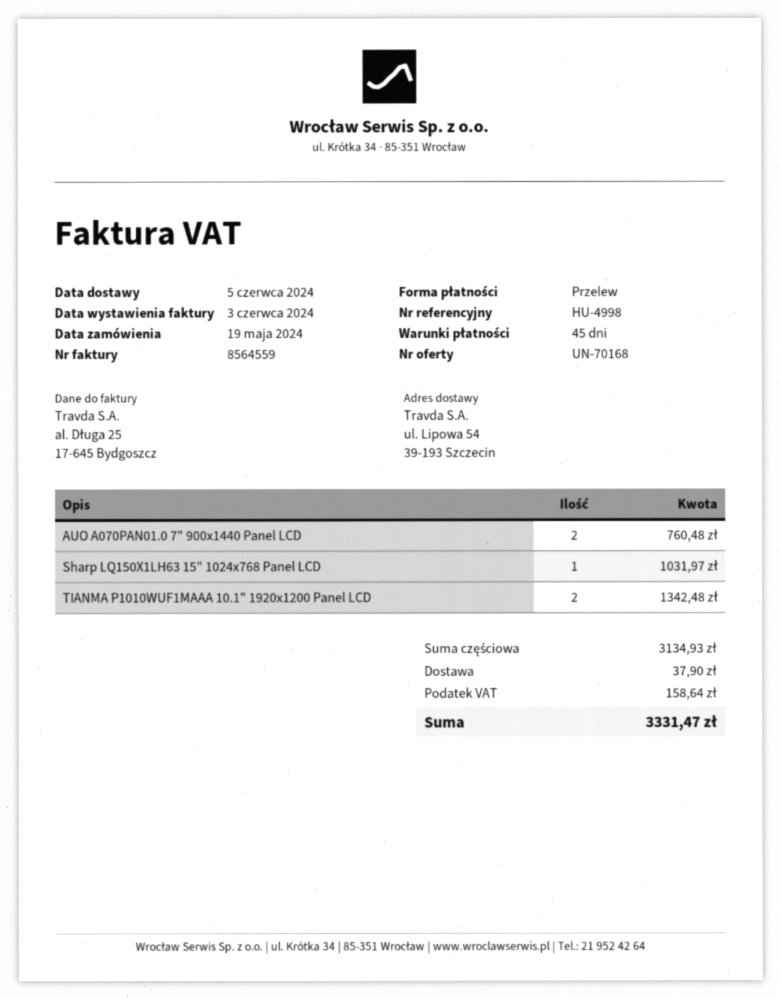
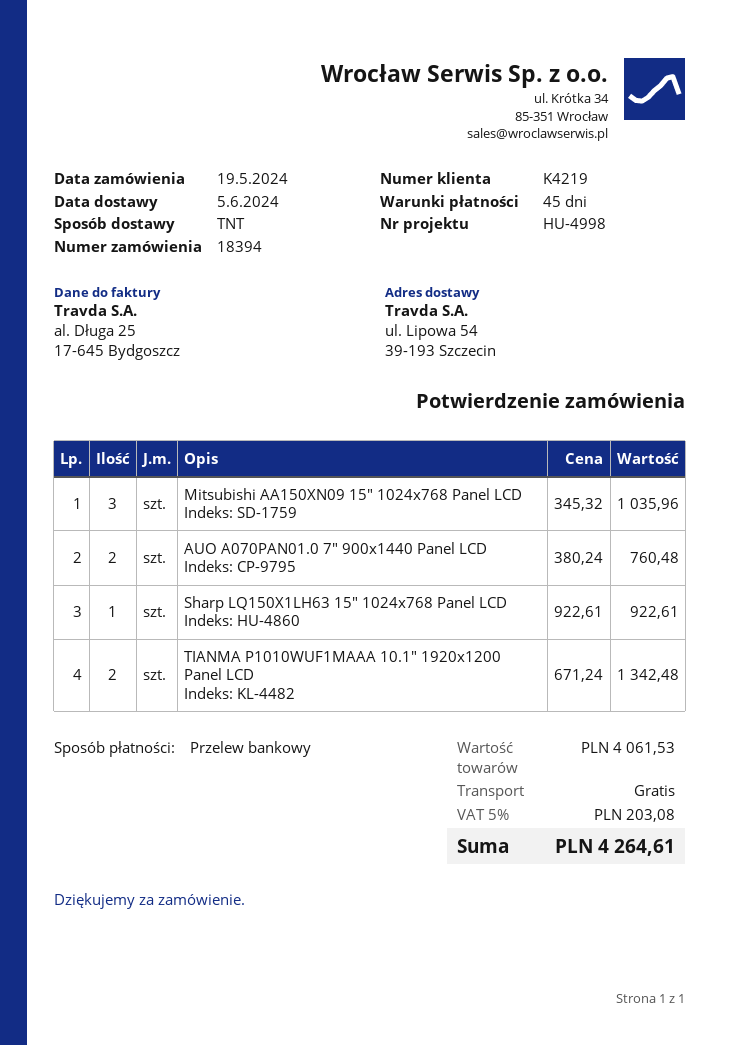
Sharp LQ150X1LH63 15" 1024x768 Panel LCD: 1 for 1031.97 -> 1 for 922.61
Mitsubishi AA150XN09 15" 1024x768 Panel LCD: none -> 3 for 1035.96
subtotal: 3134.93 -> 4061.53
shipping: 37.90 -> 0.00
tax: 158.64 -> 203.08
total: 3331.47 -> 4264.61

